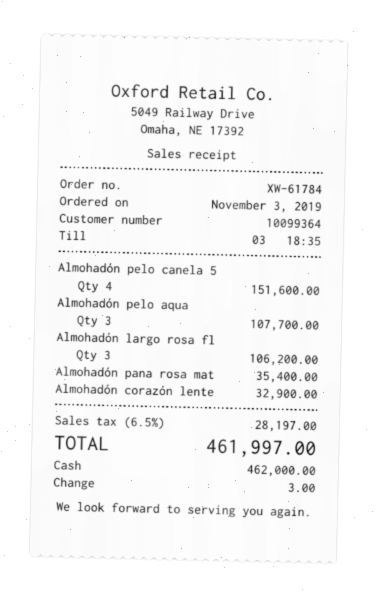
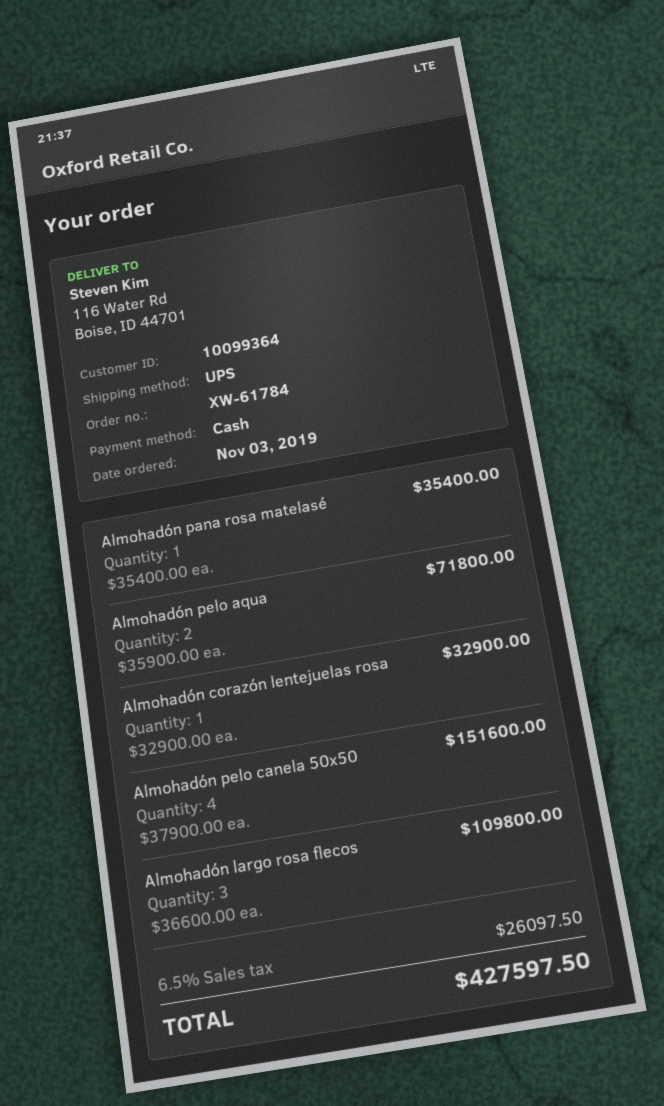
Almohadón pelo aqua: 3 for 107700.00 -> 2 for 71800.00
Almohadón largo rosa fl: 3 for 106200.00 -> 3 for 109800.00
tax: 6.5% = 28197.00 -> 6.5% = 26097.50
total: 461997.00 -> 427597.50

